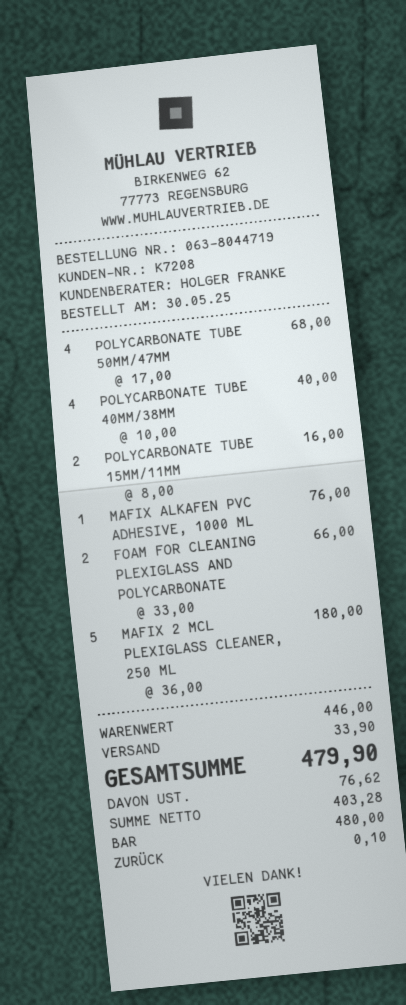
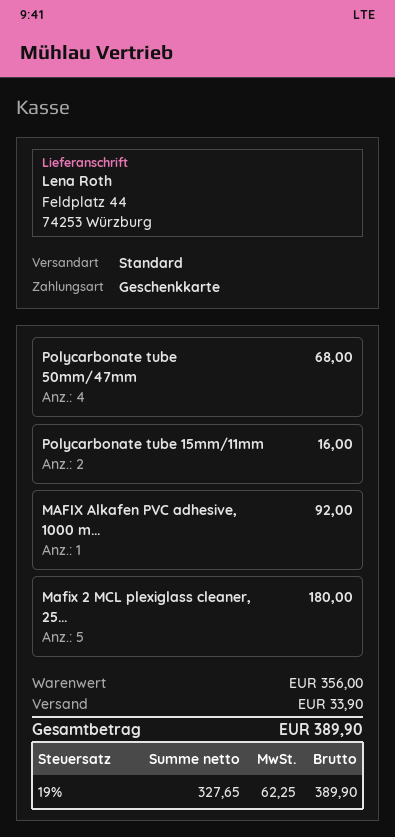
payment method: cash -> gift card
POLYCARBONATE TUBE 40MM/38MM: 4 for 40.00 -> none
MAFIX ALKAFEN PVC ADHESIVE, 1000 ML: 1 for 76.00 -> 1 for 92.00
FOAM FOR CLEANING PLEXIGLASS AND POLYCARBONATE: 2 for 66.00 -> none
subtotal: 446.00 -> 356.00
net: 403.28 -> 327.65
tax: 76.62 -> 62.25
total: 479.90 -> 389.90

